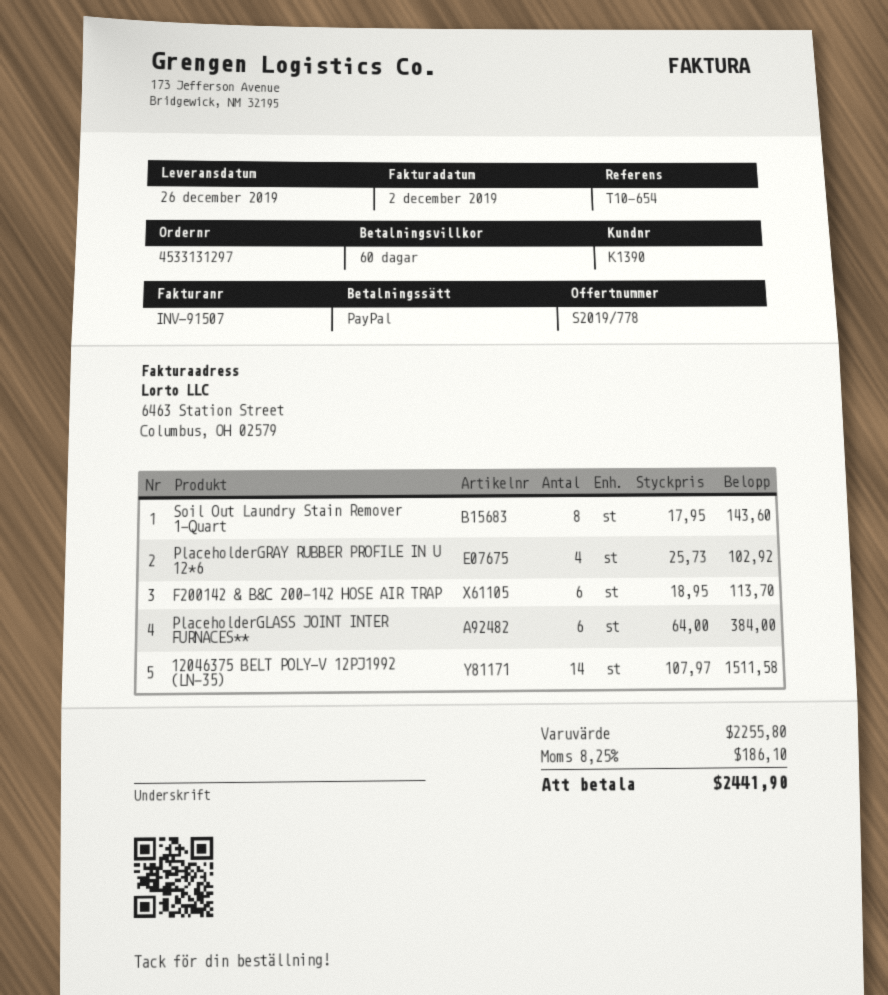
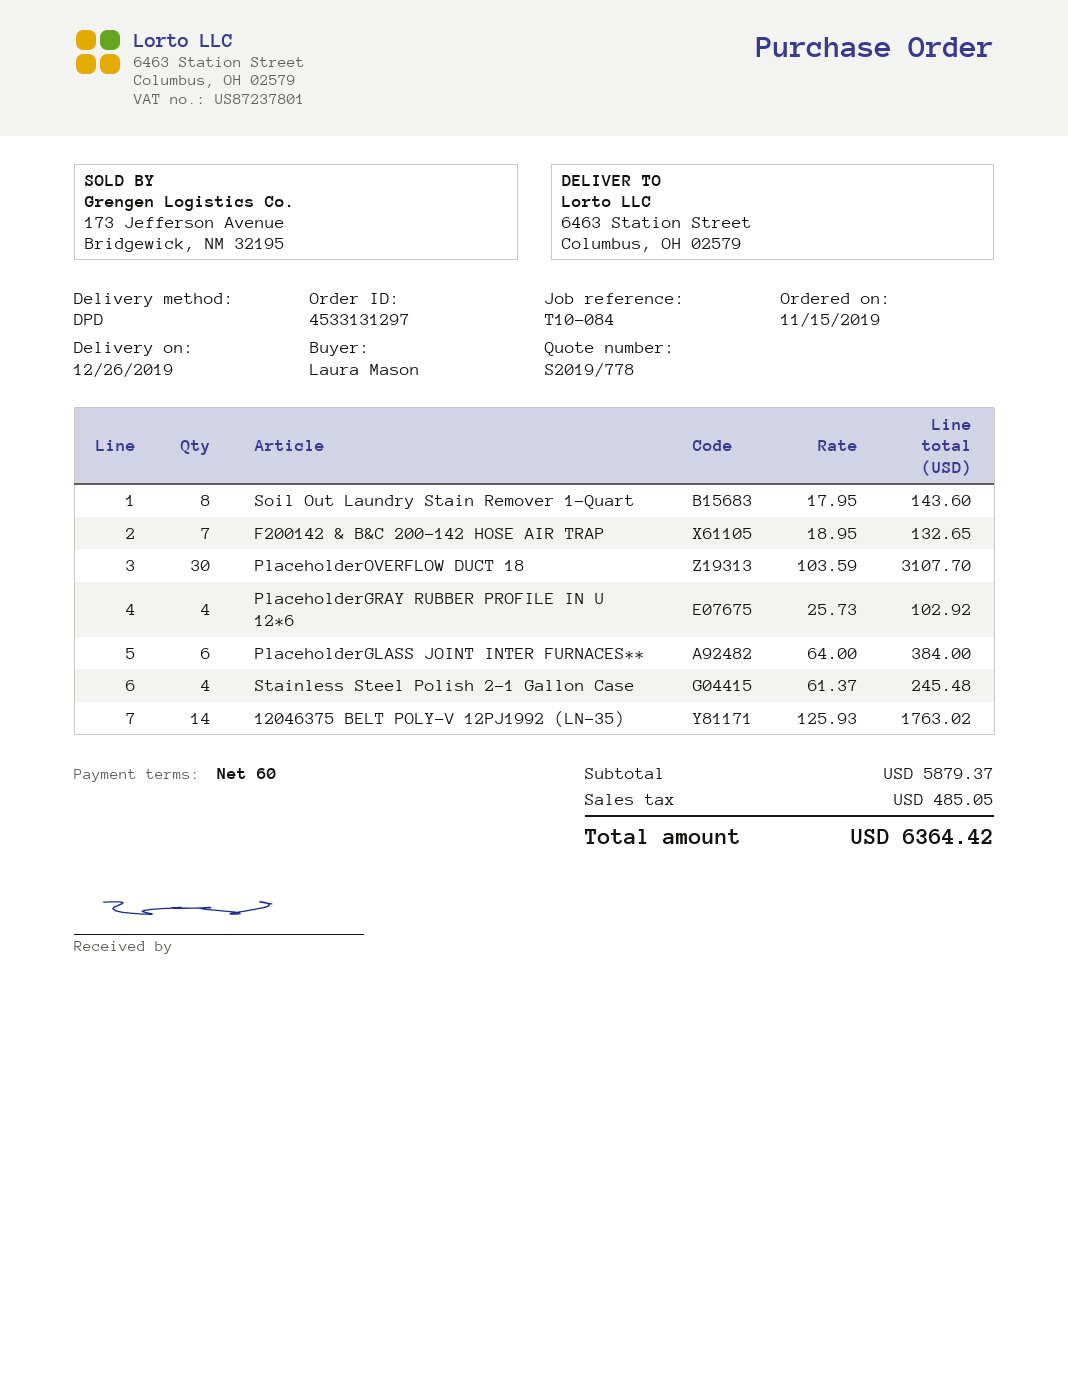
reference: T10-654 -> T10-084
F200142 & B&C 200-142 HOSE AIR TRAP: 6 x 18.95 = 113.70 -> 7 x 18.95 = 132.65
12046375 BELT POLY-V 12PJ1992 (LN-35): 14 x 107.97 = 1511.58 -> 14 x 125.93 = 1763.02
PlaceholderOVERFLOW DUCT 18: none -> 30 x 103.59 = 3107.70
Stainless Steel Polish 2-1 Gallon Case: none -> 4 x 61.37 = 245.48
subtotal: 2255.80 -> 5879.37
tax: 186.10 -> 485.05
total: 2441.90 -> 6364.42

